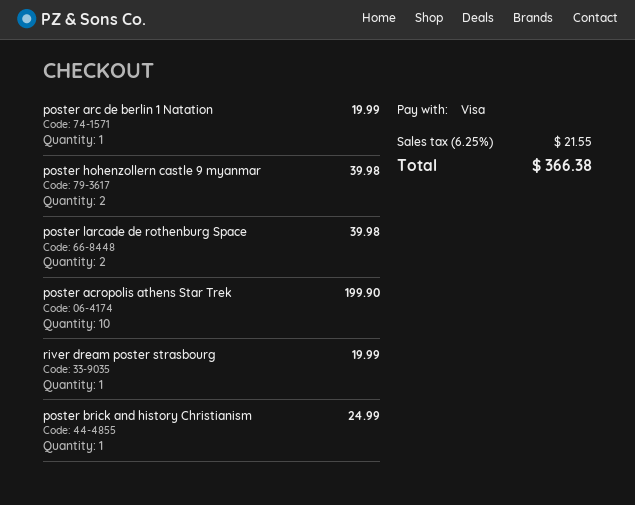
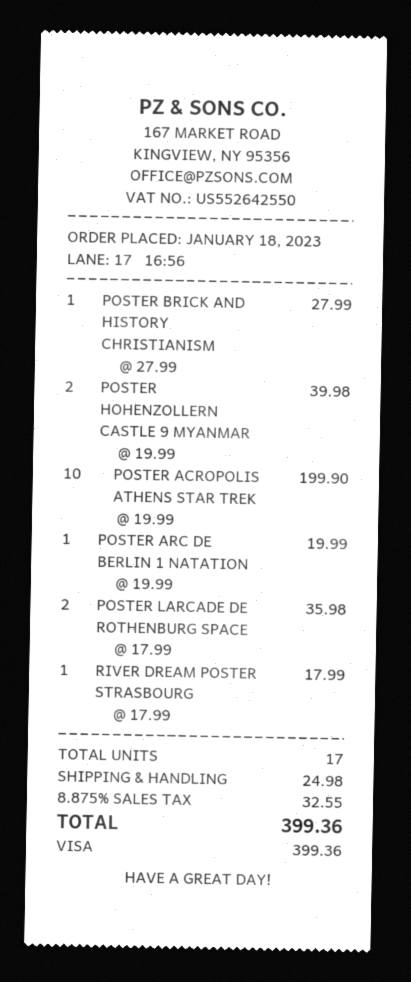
poster larcade de rothenburg Space: 2 for 39.98 -> 2 for 35.98
river dream poster strasbourg: 1 for 19.99 -> 1 for 17.99
poster brick and history Christianism: 1 for 24.99 -> 1 for 27.99
shipping: none -> 24.98
tax: 6.25% = 21.55 -> 8.875% = 32.55
total: 366.38 -> 399.36

